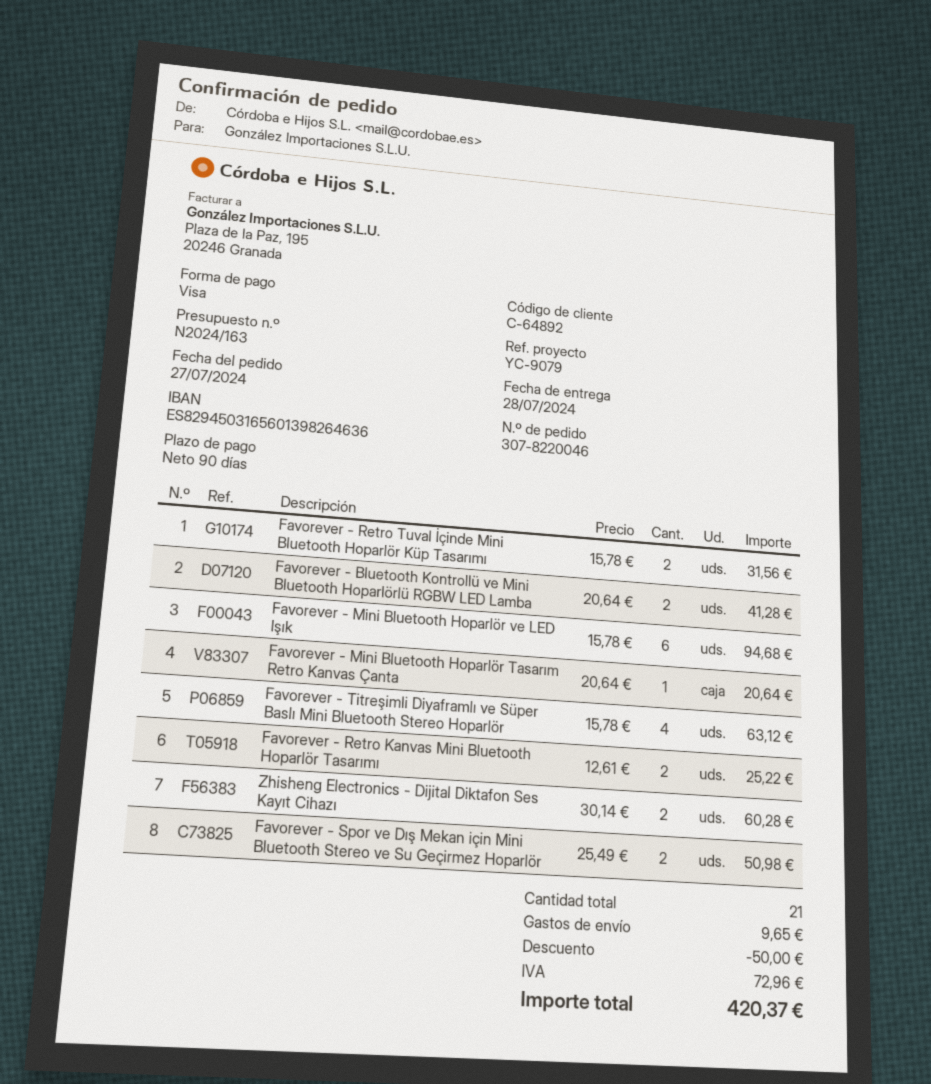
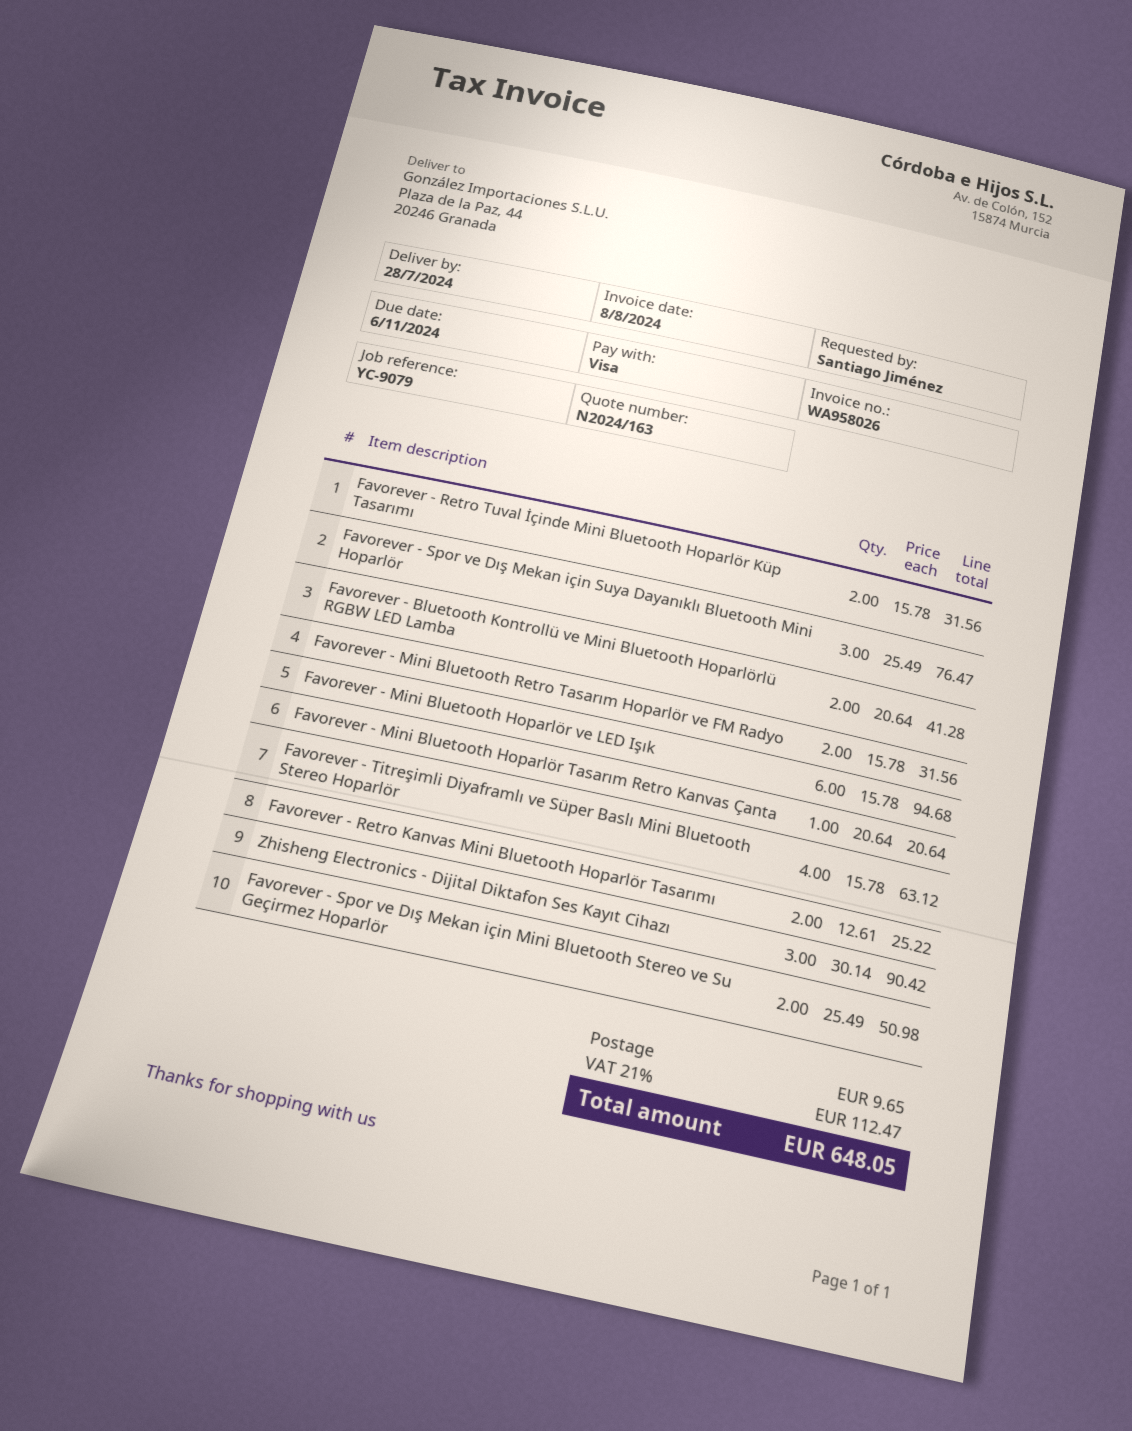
Zhisheng Electronics - Dijital Diktafon Ses Kayıt Cihazı: 2 x 30.14 = 60.28 -> 3 x 30.14 = 90.42
Favorever - Spor ve Dış Mekan için Suya Dayanıklı Bluetooth Mini Hoparlör: none -> 3 x 25.49 = 76.47
Favorever - Mini Bluetooth Retro Tasarım Hoparlör ve FM Radyo: none -> 2 x 15.78 = 31.56
discount: 50.00 -> none
tax: 72.96 -> 112.47
total: 420.37 -> 648.05

